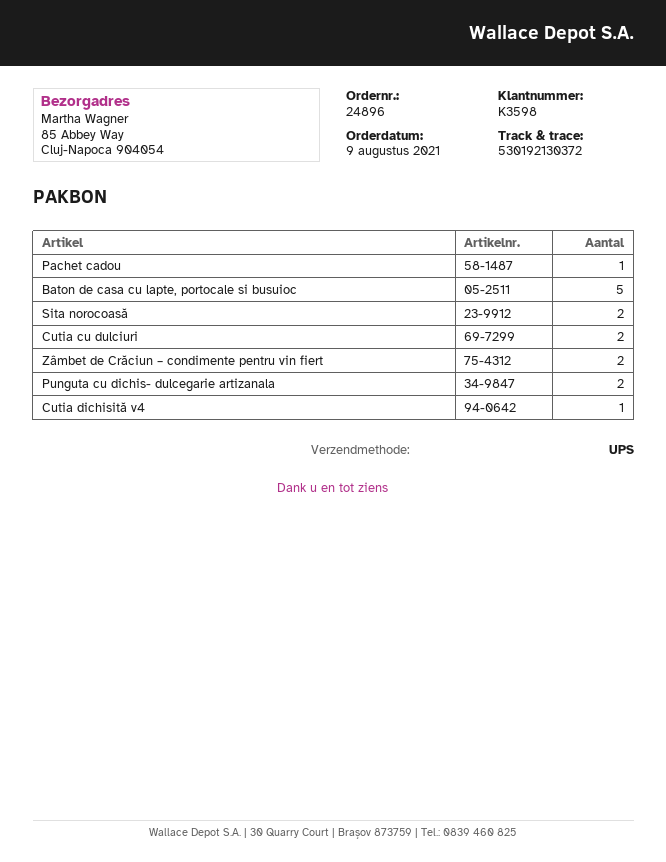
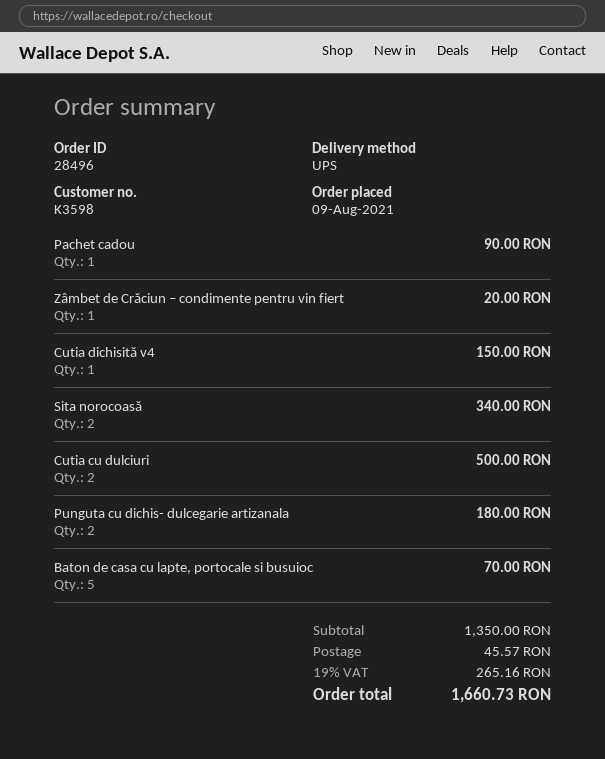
order number: 24896 -> 28496
Zâmbet de Crăciun – condimente pentru vin fiert: 2 -> 1

